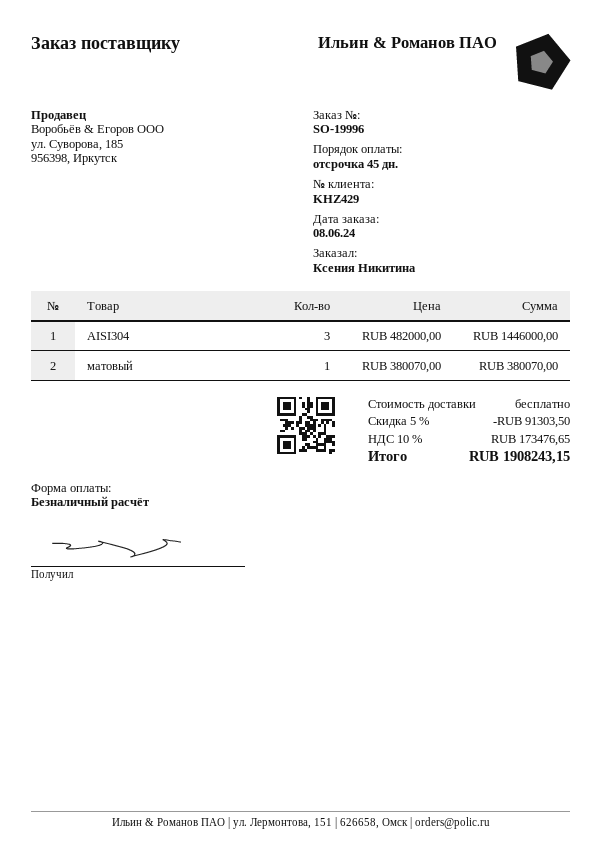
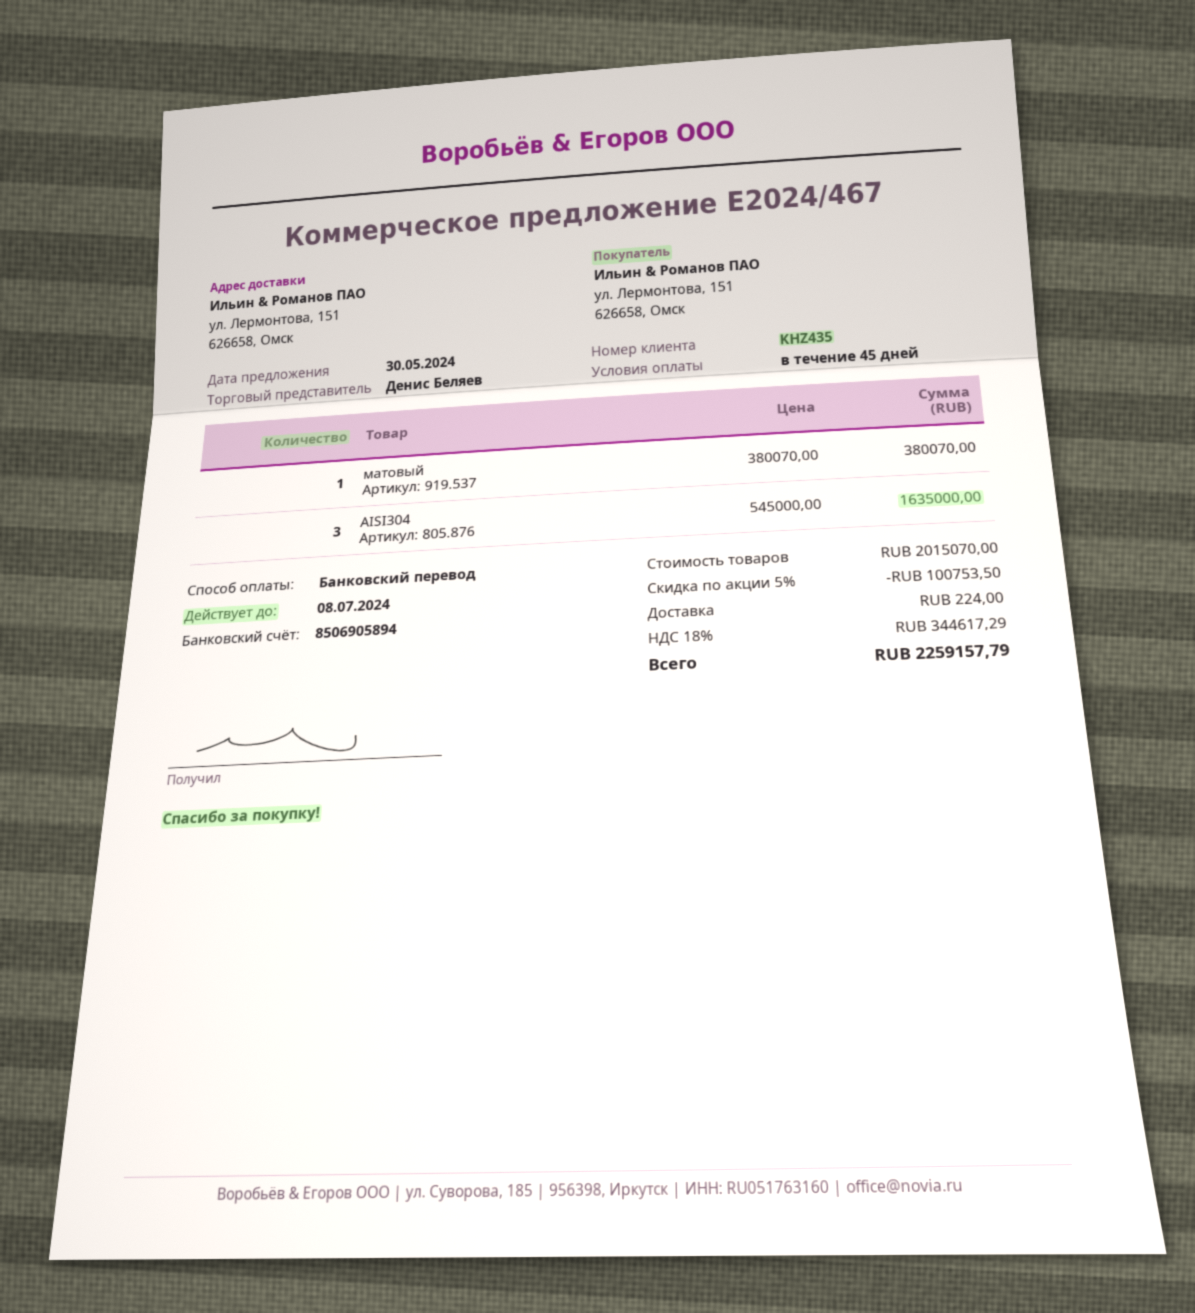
customer number: KHZ429 -> KHZ435
AISI304: 3 x 482000.00 = 1446000.00 -> 3 x 545000.00 = 1635000.00
discount: 5% = 91303.50 -> 5% = 100753.50
shipping: 0.00 -> 224.00
tax: 10% = 173476.65 -> 18% = 344617.29
total: 1908243.15 -> 2259157.79

